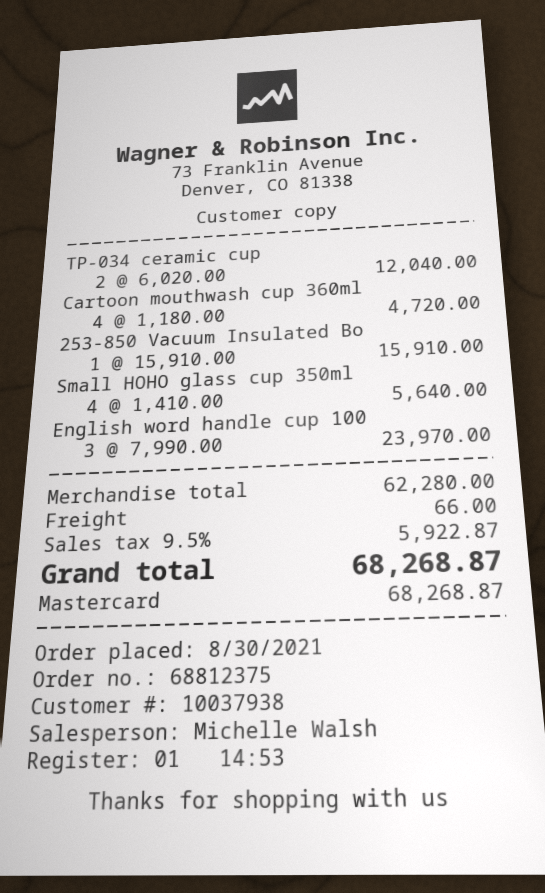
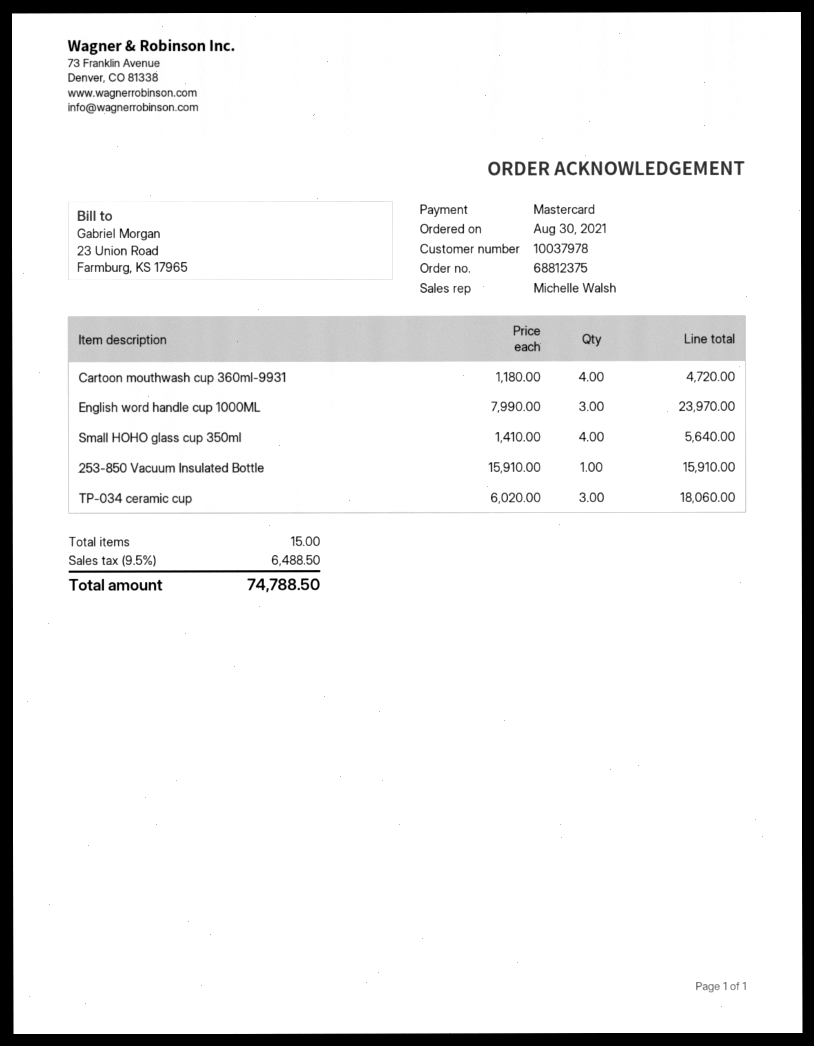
customer number: 10037938 -> 10037978
TP-034 ceramic cup: 2 x 6020.00 = 12040.00 -> 3 x 6020.00 = 18060.00
shipping: 66.00 -> none
tax: 9.5% = 5922.87 -> 9.5% = 6488.50
total: 68268.87 -> 74788.50

